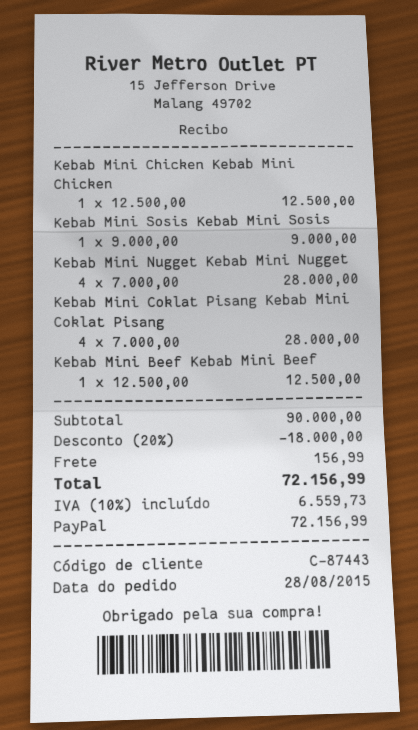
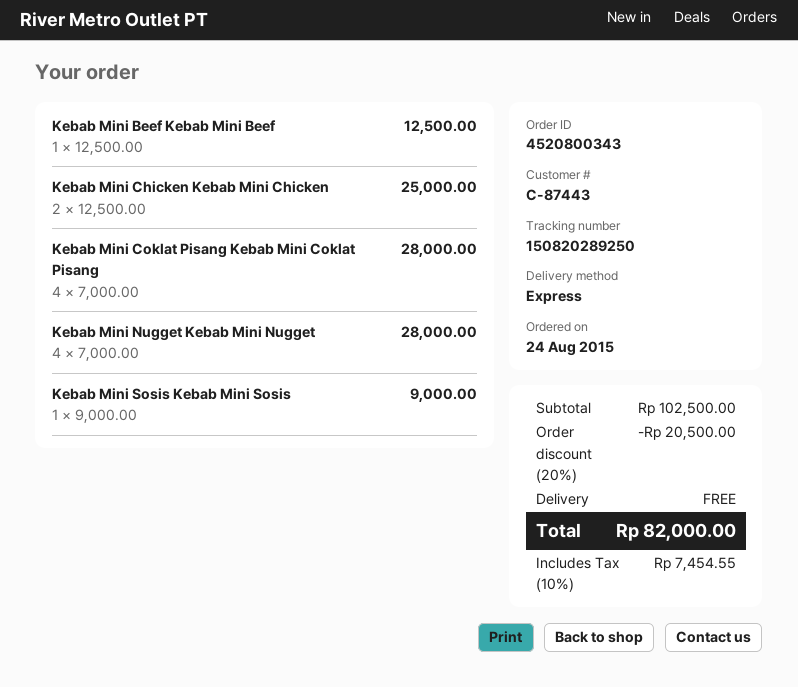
order date: 2015-08-28 -> 2015-08-24
Kebab Mini Chicken Kebab Mini Chicken: 1 x 12500.00 = 12500.00 -> 2 x 12500.00 = 25000.00
subtotal: 90000.00 -> 102500.00
discount: 20% = 18000.00 -> 20% = 20500.00
shipping: 156.99 -> 0.00
tax: 10% = 6559.73 -> 10% = 7454.55
total: 72156.99 -> 82000.00

